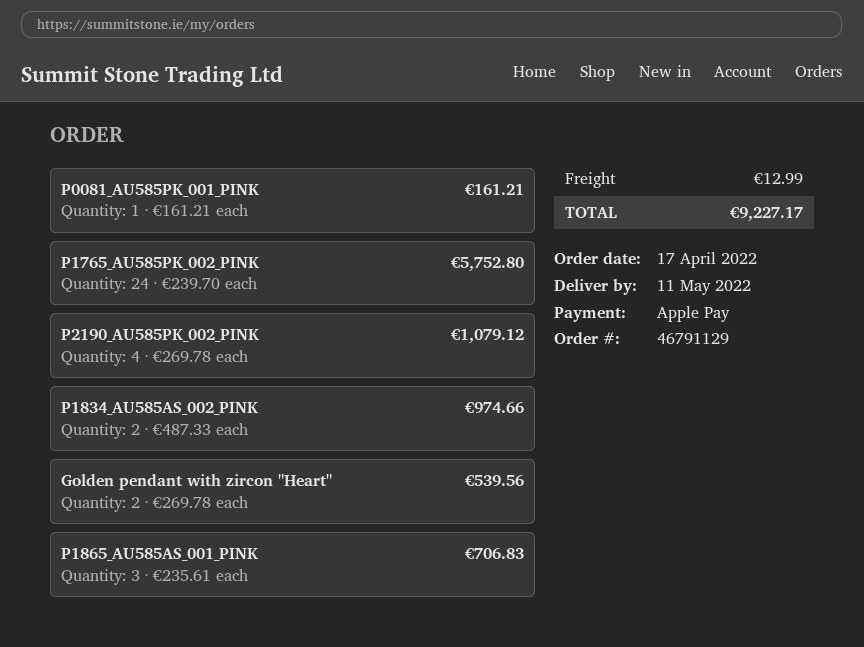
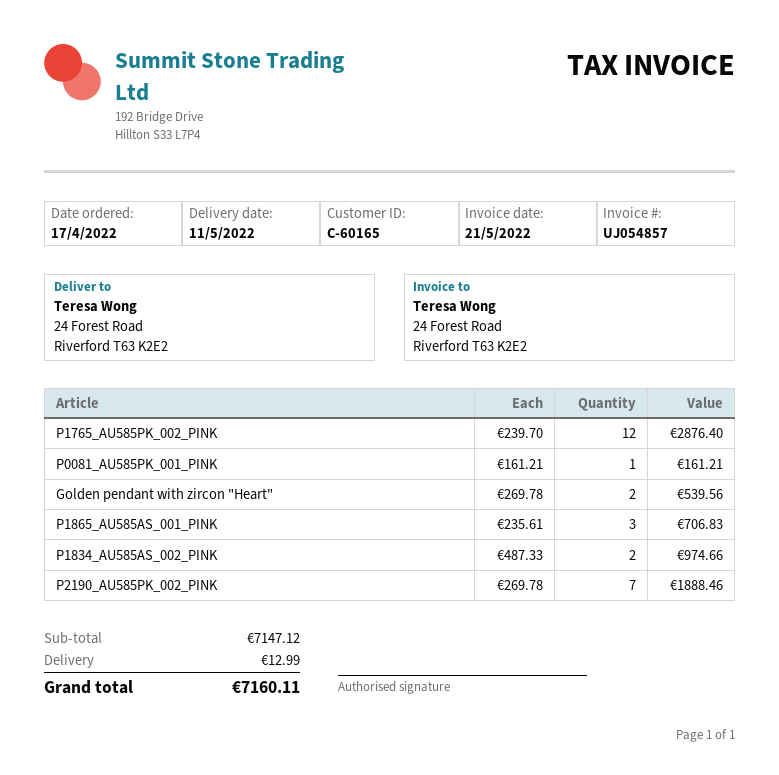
P1765_AU585PK_002_PINK: 24 x 239.70 = 5752.80 -> 12 x 239.70 = 2876.40
P2190_AU585PK_002_PINK: 4 x 269.78 = 1079.12 -> 7 x 269.78 = 1888.46
total: 9227.17 -> 7160.11

